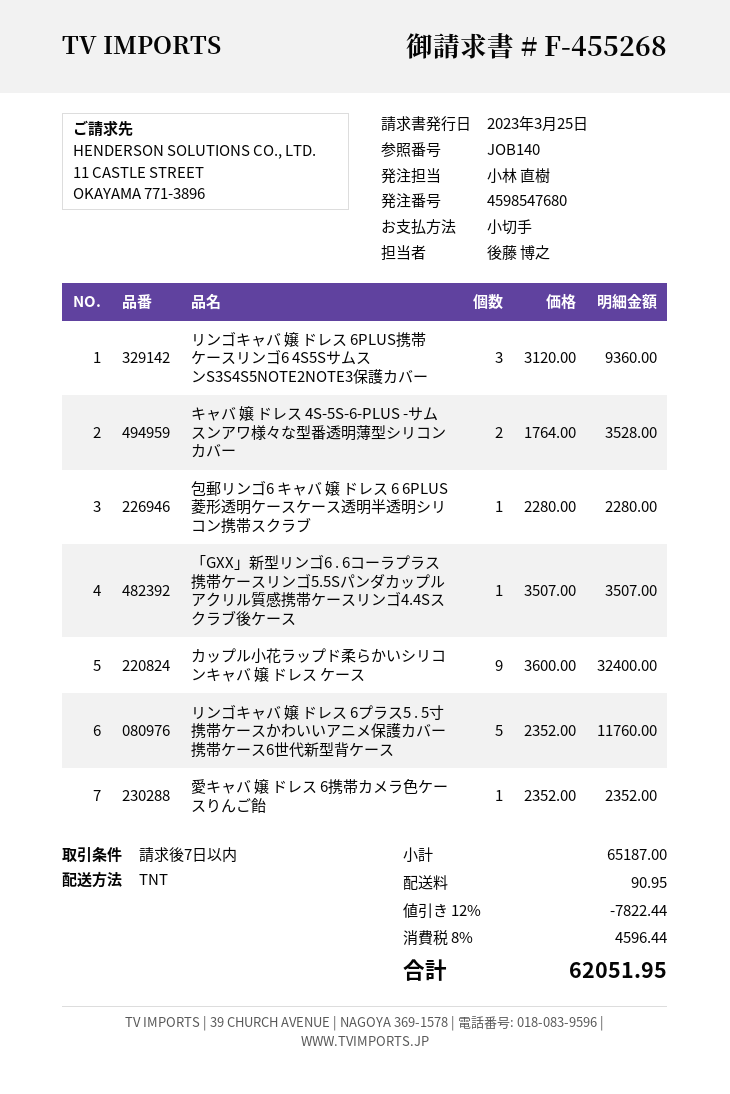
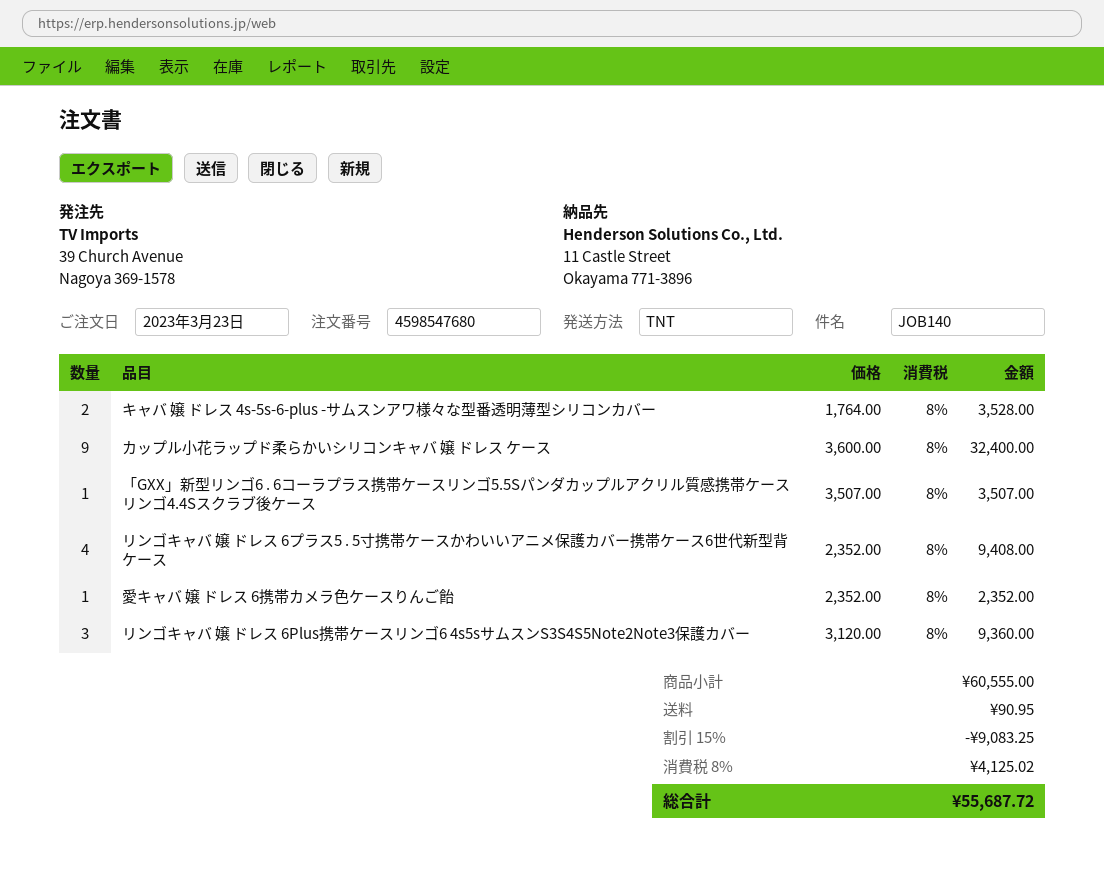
包郵リンゴ6 キャバ 嬢 ドレス 6 6PLUS菱形透明ケースケース透明半透明シリコン携帯スクラブ: 1 x 2280.00 = 2280.00 -> none
リンゴキャバ 嬢 ドレス 6プラス5 . 5寸携帯ケースかわいいアニメ保護カバー携帯ケース6世代新型背ケース: 5 x 2352.00 = 11760.00 -> 4 x 2352.00 = 9408.00
subtotal: 65187.00 -> 60555.00
discount: 12% = 7822.44 -> 15% = 9083.25
tax: 8% = 4596.44 -> 8% = 4125.02
total: 62051.95 -> 55687.72

